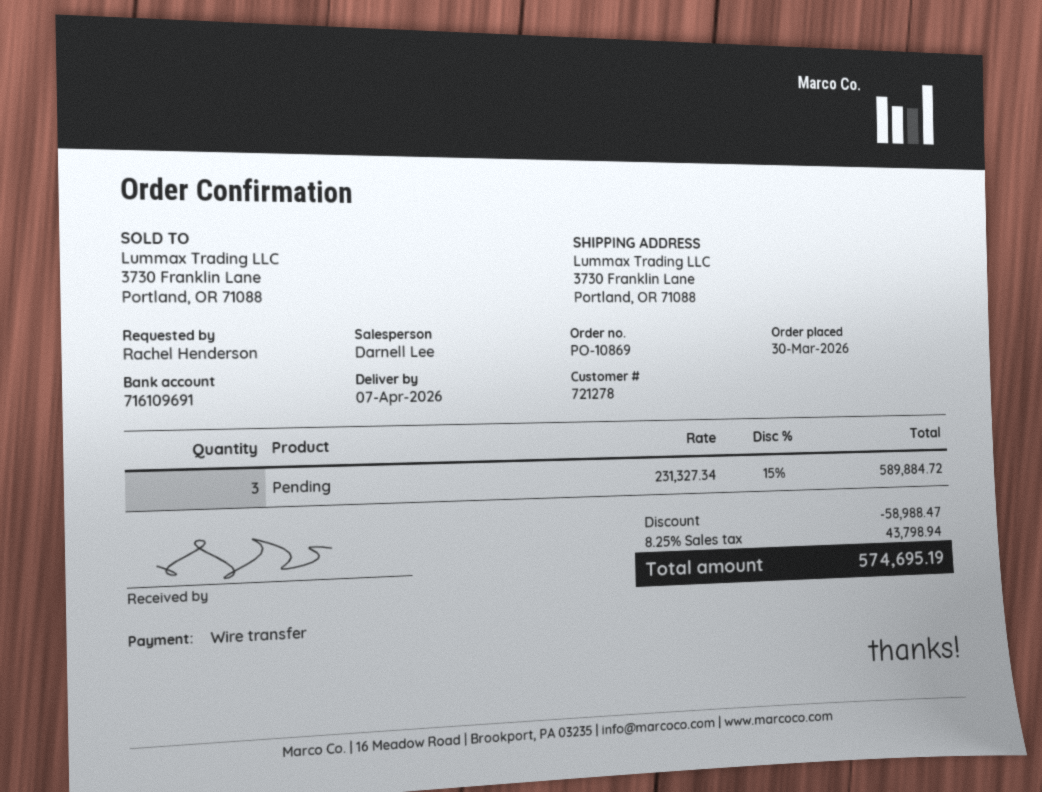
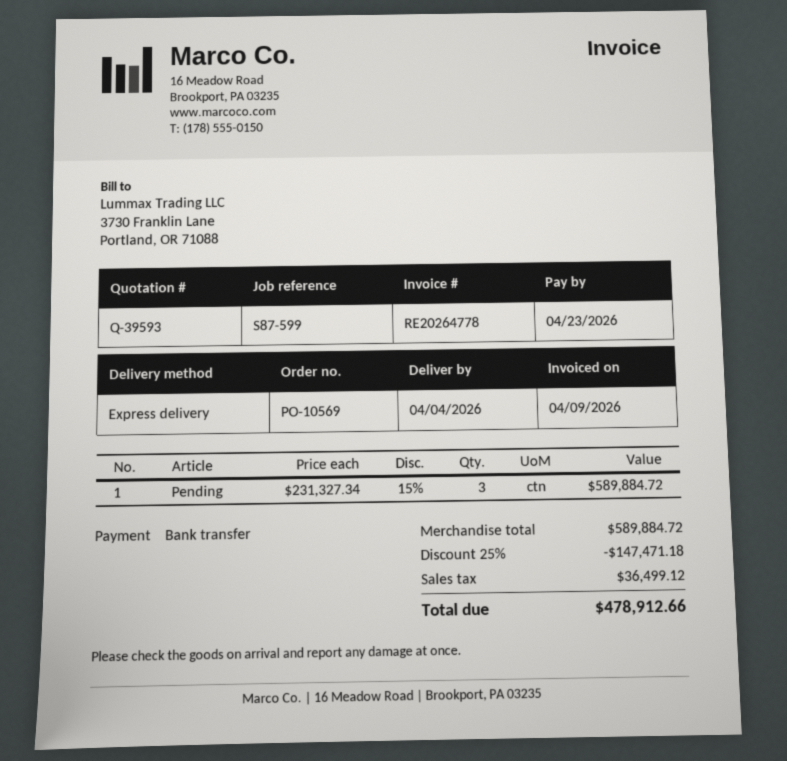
order number: PO-10869 -> PO-10569
delivery date: 2026-04-07 -> 2026-04-04
discount: 58988.47 -> 147471.18
tax: 43798.94 -> 36499.12
total: 574695.19 -> 478912.66

